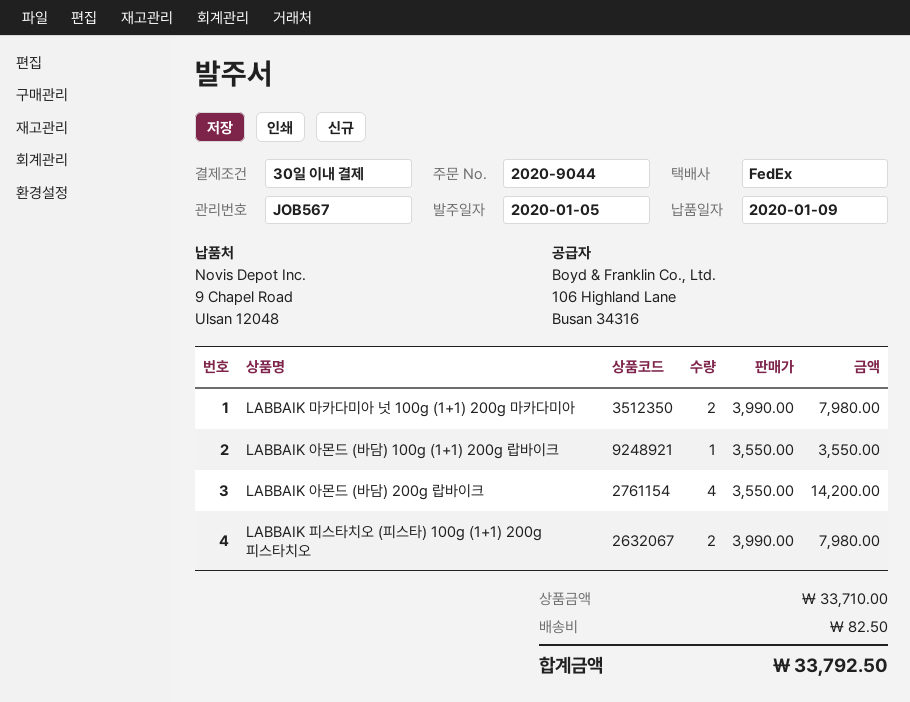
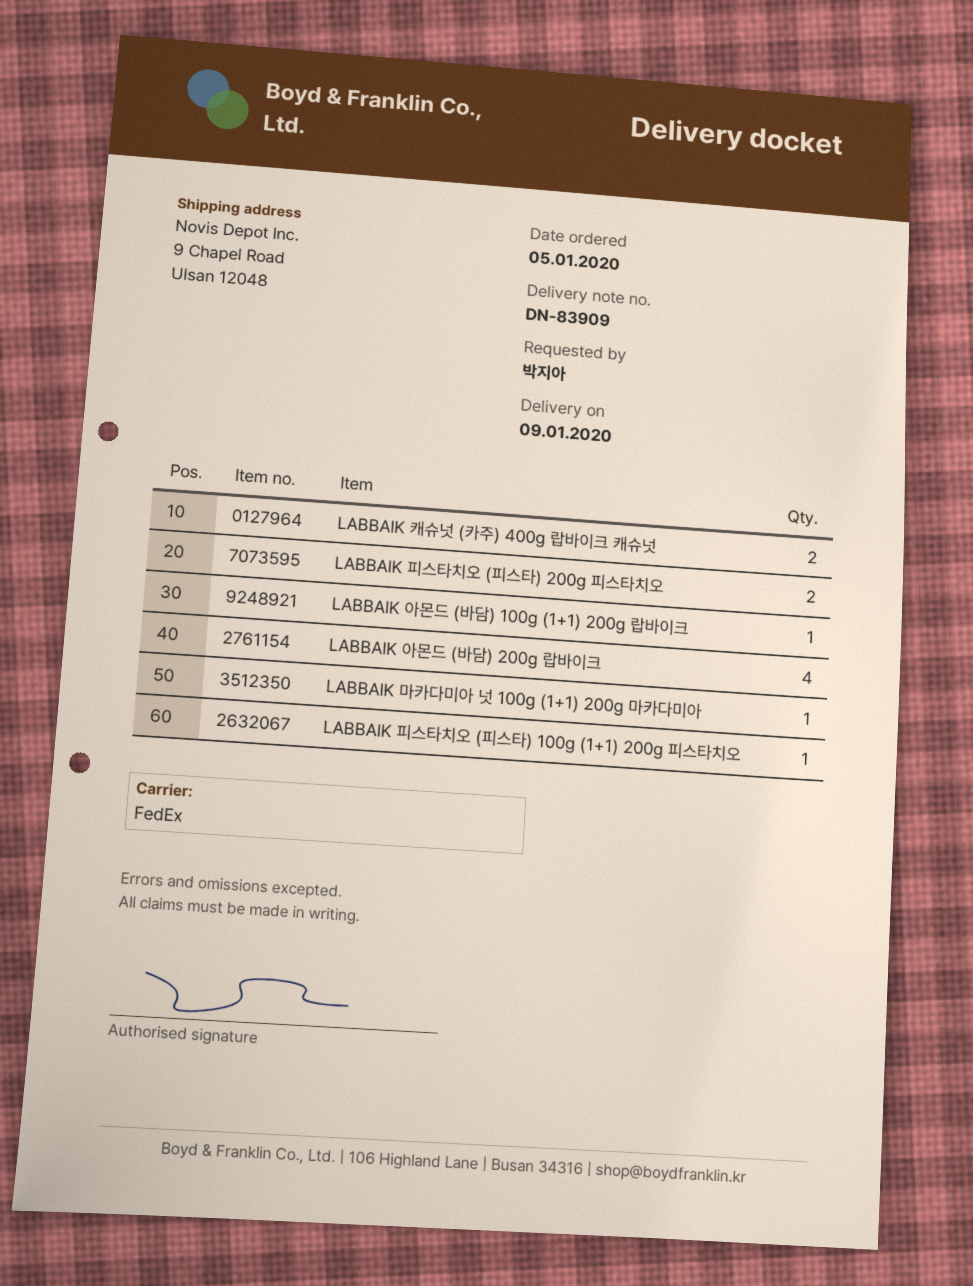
LABBAIK 마카다미아 넛 100g (1+1) 200g 마카다미아: 2 -> 1
LABBAIK 피스타치오 (피스타) 100g (1+1) 200g 피스타치오: 2 -> 1
LABBAIK 캐슈넛 (카주) 400g 랍바이크 캐슈넛: none -> 2
LABBAIK 피스타치오 (피스타) 200g 피스타치오: none -> 2

